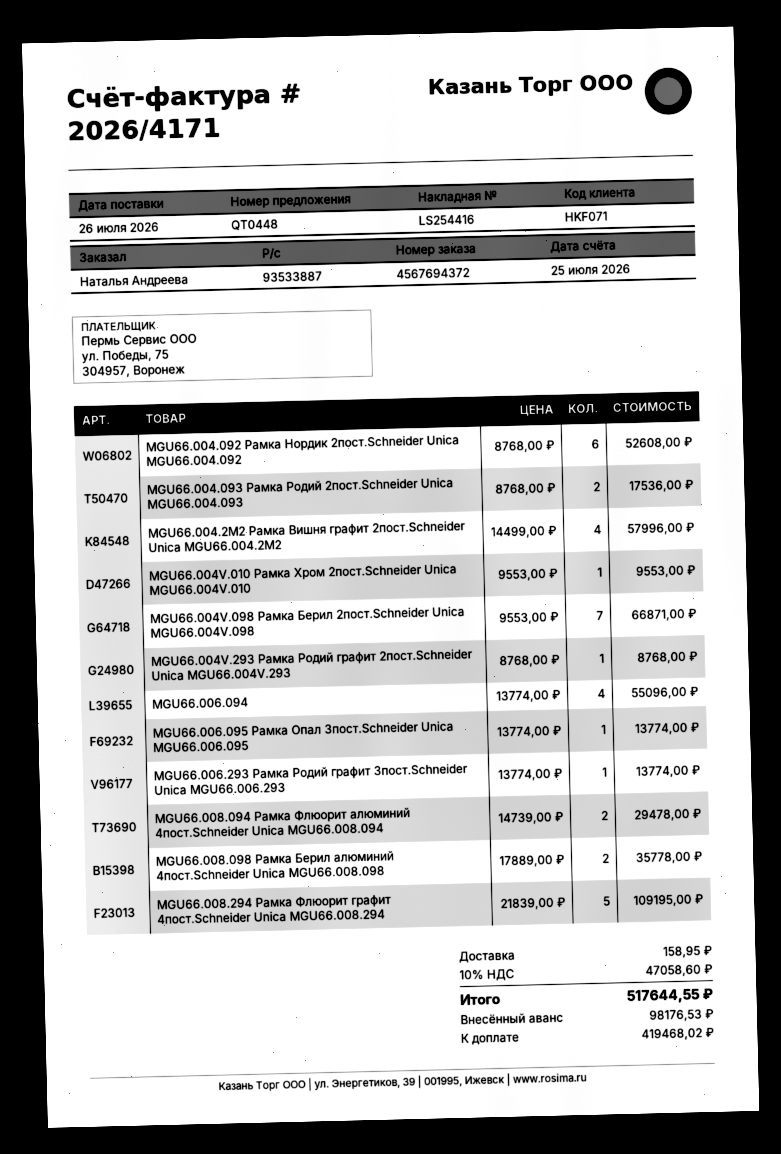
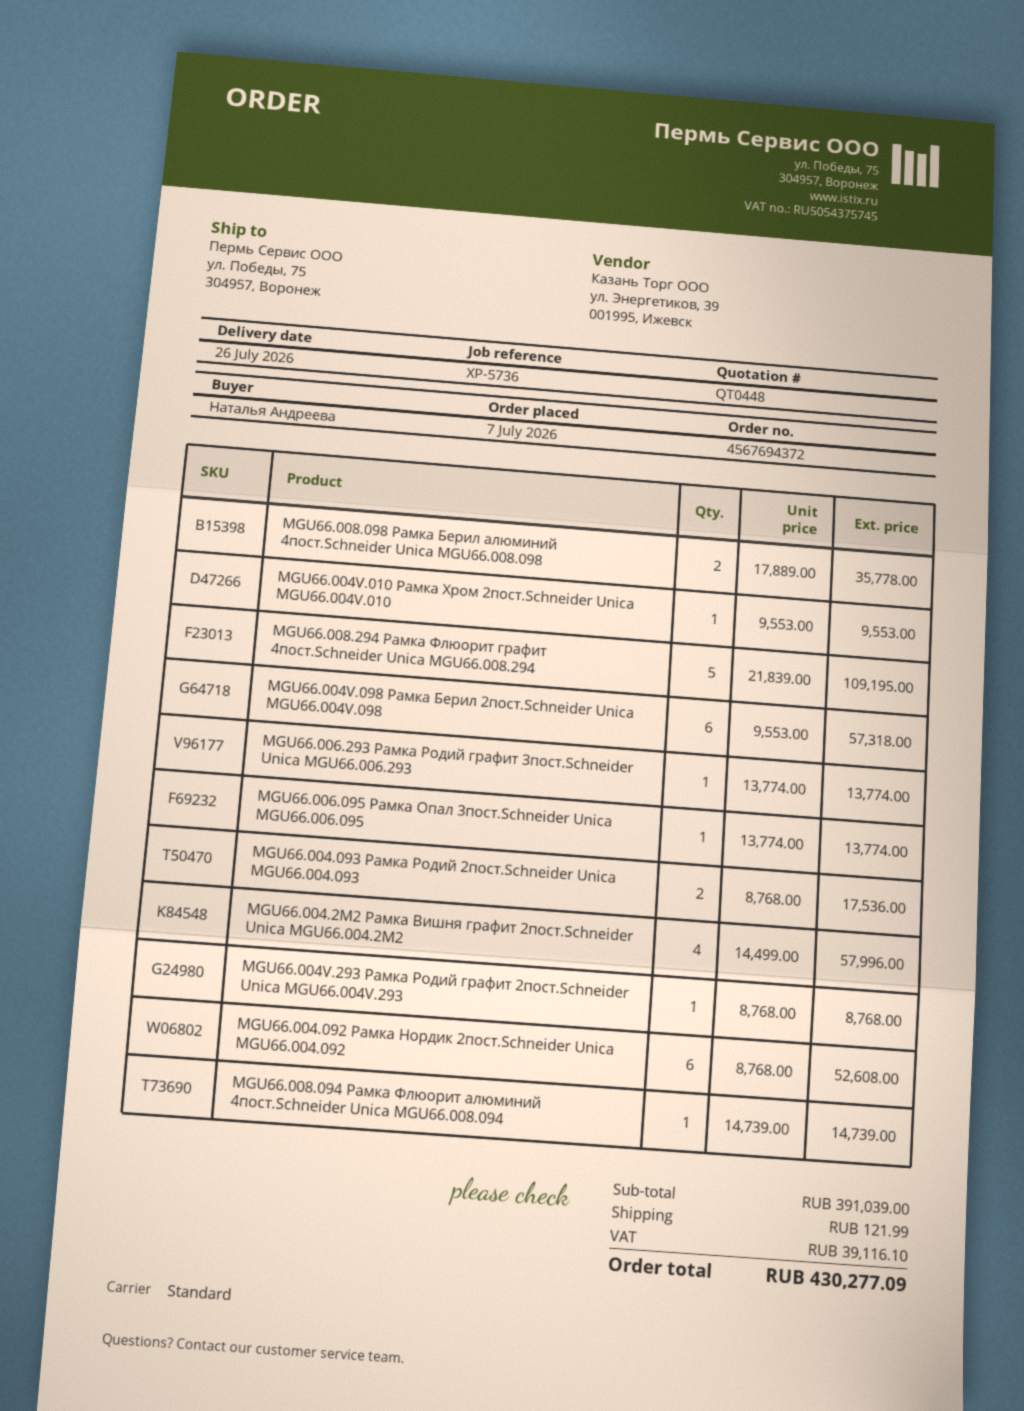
MGU66.004V.098 Рамка Берил 2пост.Schneider Unica MGU66.004V.098: 7 x 9553.00 = 66871.00 -> 6 x 9553.00 = 57318.00
MGU66.006.094: 4 x 13774.00 = 55096.00 -> none
MGU66.008.094 Рамка Флюорит алюминий 4пост.Schneider Unica MGU66.008.094: 2 x 14739.00 = 29478.00 -> 1 x 14739.00 = 14739.00
shipping: 158.95 -> 121.99
tax: 47058.60 -> 39116.10
total: 517644.55 -> 430277.09

